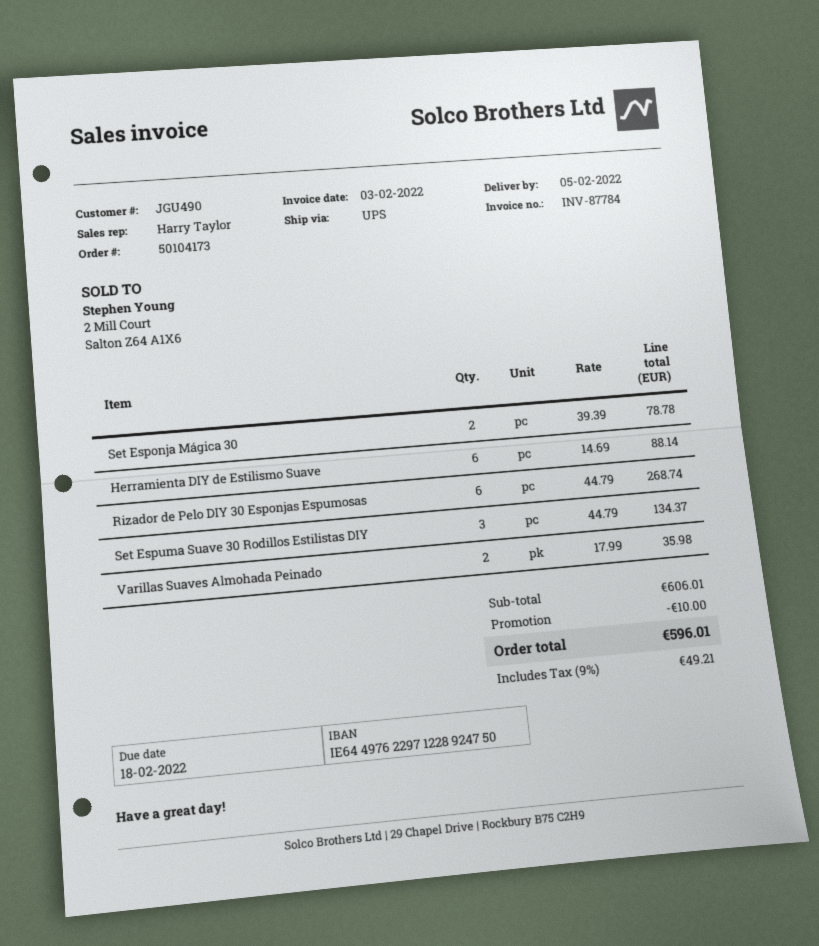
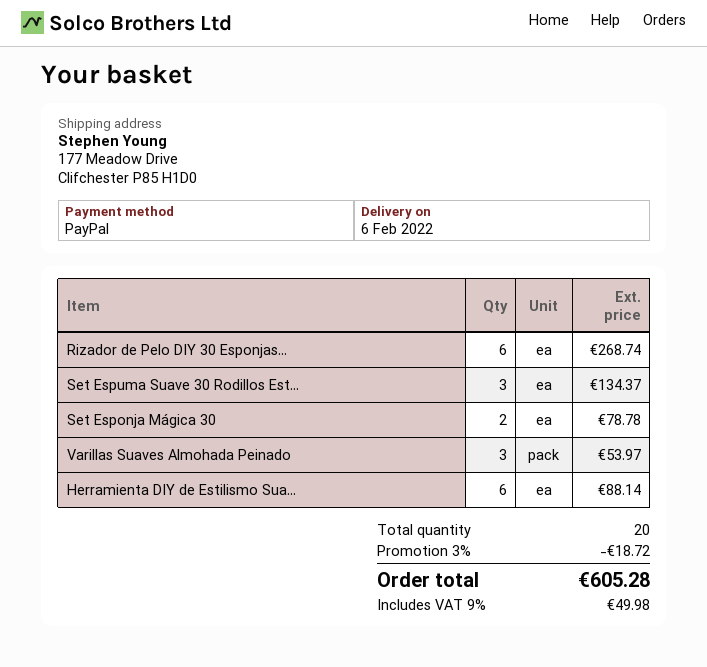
delivery date: 2022-02-05 -> 2022-02-06
Varillas Suaves Almohada Peinado: 2 for 35.98 -> 3 for 53.97
discount: 10.00 -> 18.72
tax: 9% = 49.21 -> 9% = 49.98
total: 596.01 -> 605.28

